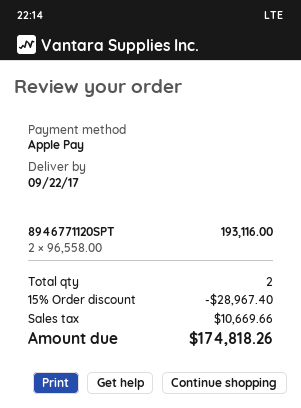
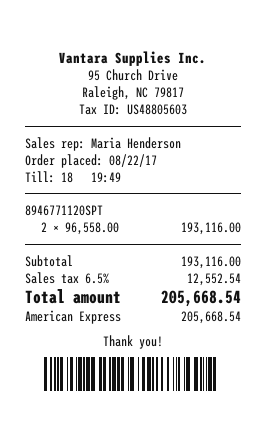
payment method: Apple Pay -> American Express
discount: 15% = 28967.40 -> none
tax: 10669.66 -> 12552.54
total: 174818.26 -> 205668.54

